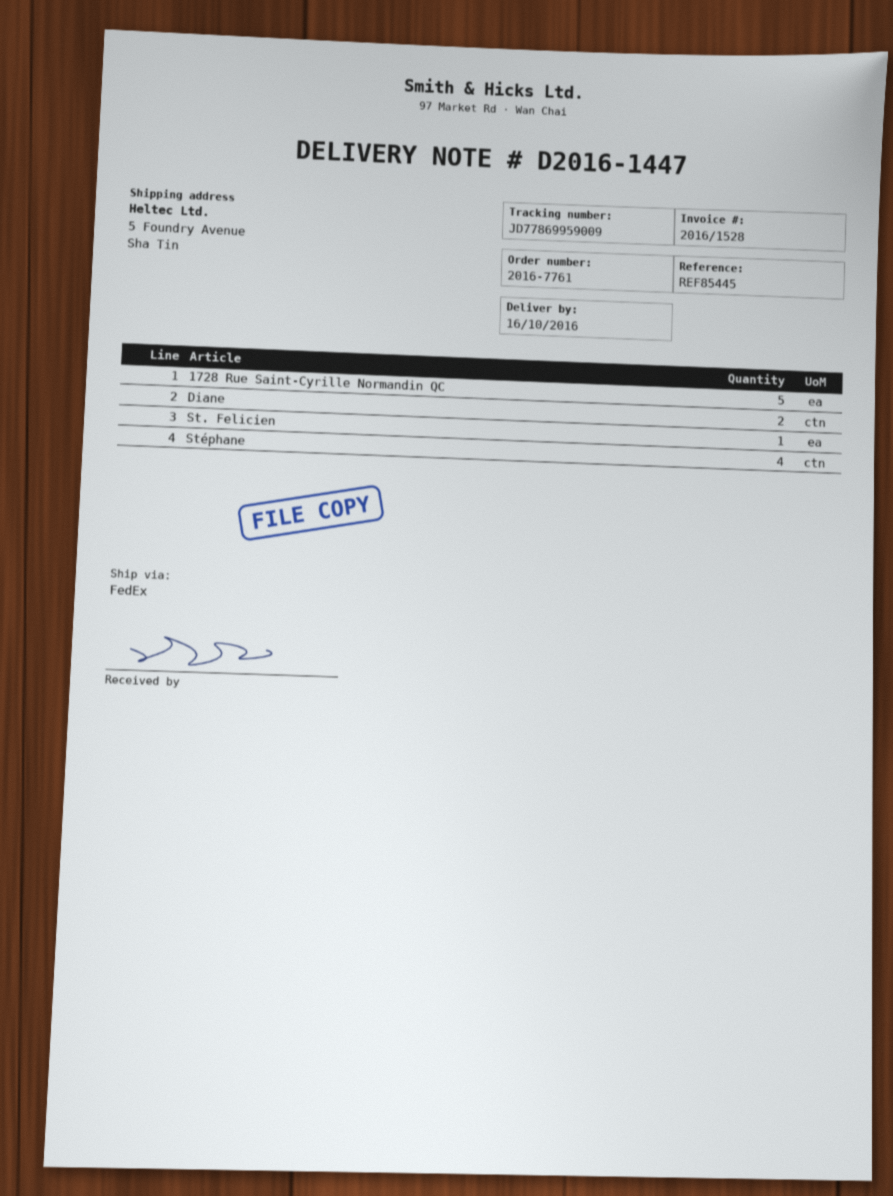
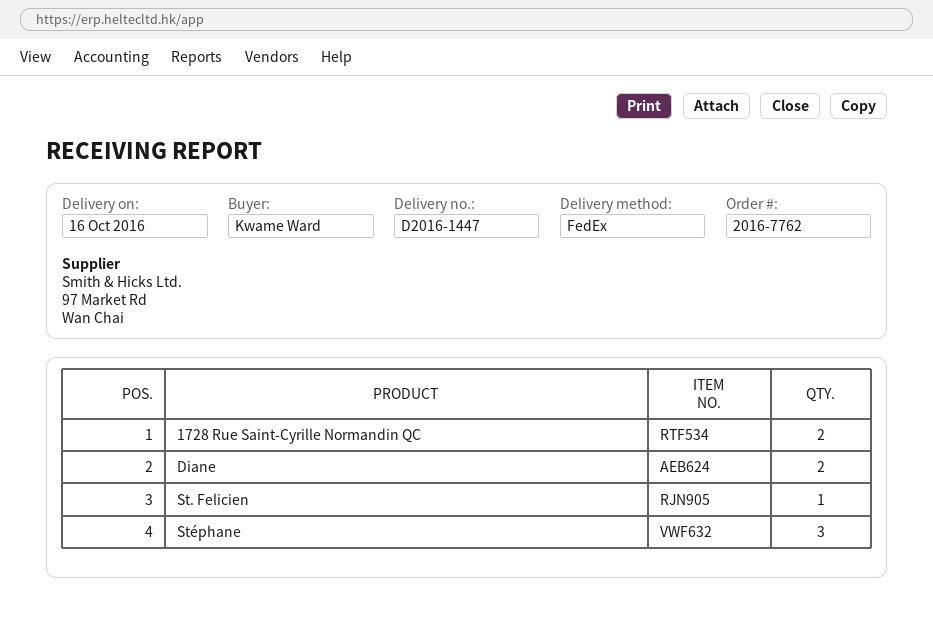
order number: 2016-7761 -> 2016-7762
1728 Rue Saint-Cyrille Normandin QC: 5 -> 2
Stéphane: 4 -> 3

